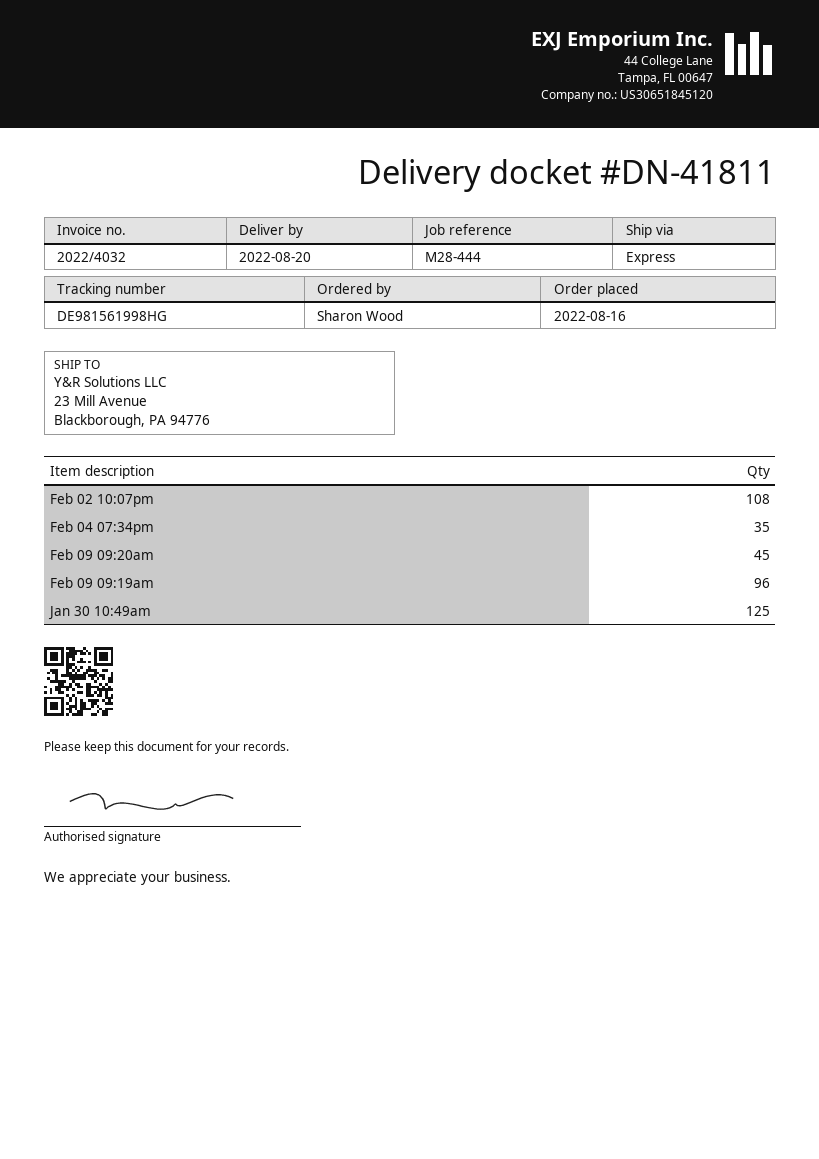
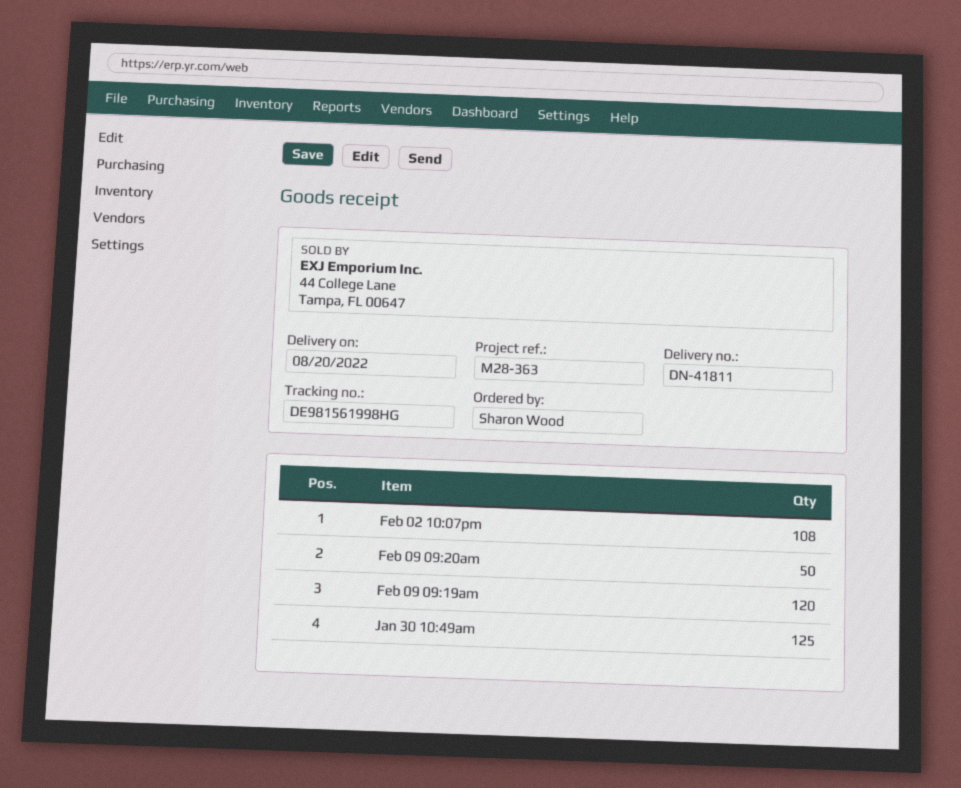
reference: M28-444 -> M28-363
Feb 04 07:34pm: 35 -> none
Feb 09 09:20am: 45 -> 50
Feb 09 09:19am: 96 -> 120

